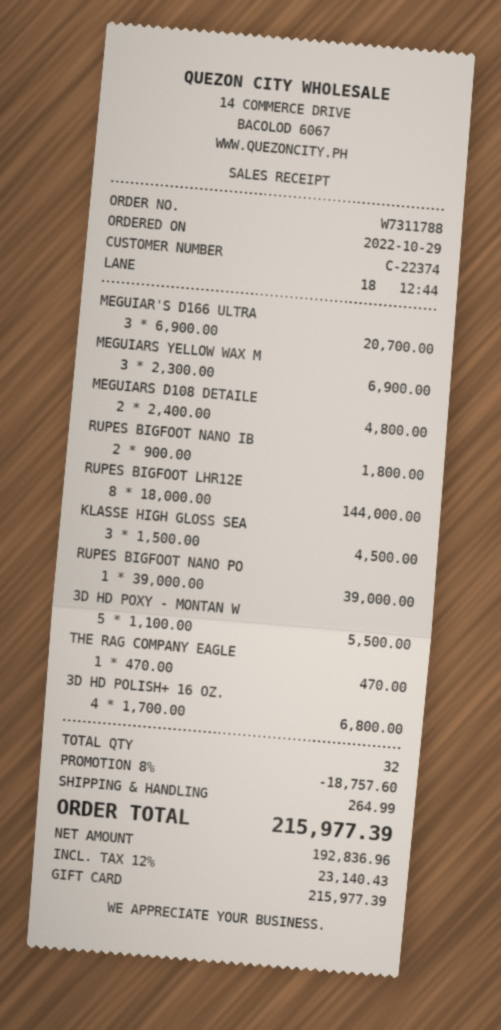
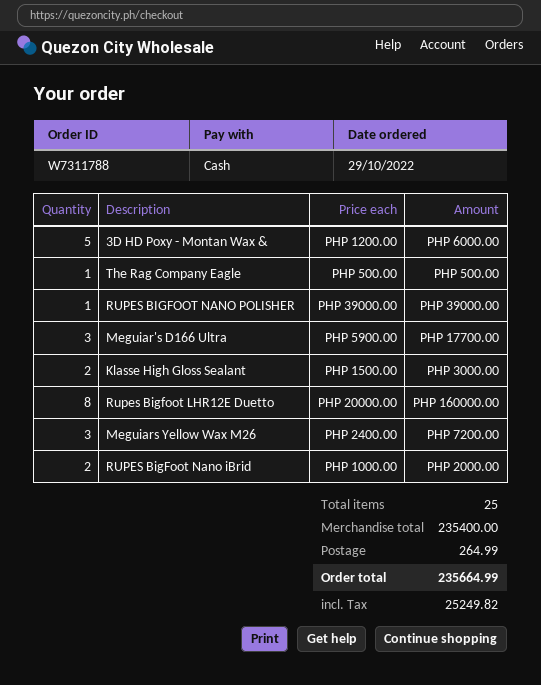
payment method: gift card -> cash
MEGUIAR'S D166 ULTRA: 3 x 6900.00 = 20700.00 -> 3 x 5900.00 = 17700.00
MEGUIARS YELLOW WAX M: 3 x 2300.00 = 6900.00 -> 3 x 2400.00 = 7200.00
MEGUIARS D108 DETAILE: 2 x 2400.00 = 4800.00 -> none
RUPES BIGFOOT NANO IB: 2 x 900.00 = 1800.00 -> 2 x 1000.00 = 2000.00
RUPES BIGFOOT LHR12E: 8 x 18000.00 = 144000.00 -> 8 x 20000.00 = 160000.00
KLASSE HIGH GLOSS SEA: 3 x 1500.00 = 4500.00 -> 2 x 1500.00 = 3000.00
3D HD POXY - MONTAN W: 5 x 1100.00 = 5500.00 -> 5 x 1200.00 = 6000.00
THE RAG COMPANY EAGLE: 1 x 470.00 = 470.00 -> 1 x 500.00 = 500.00
3D HD POLISH+ 16 OZ.: 4 x 1700.00 = 6800.00 -> none
total quantity: 32 -> 25
discount: 8% = 18757.60 -> none
tax: 23140.43 -> 25249.82
total: 215977.39 -> 235664.99

